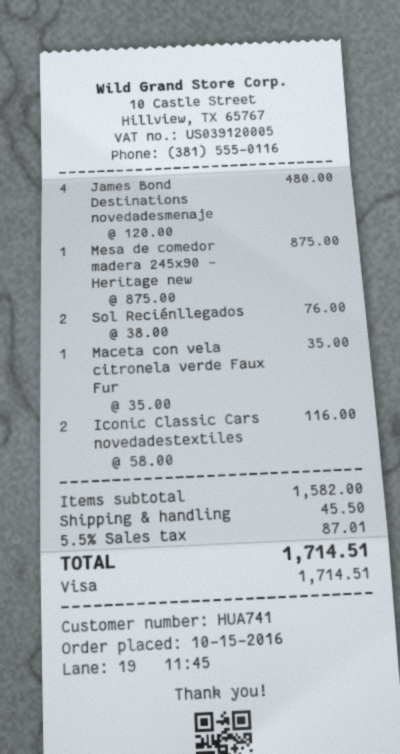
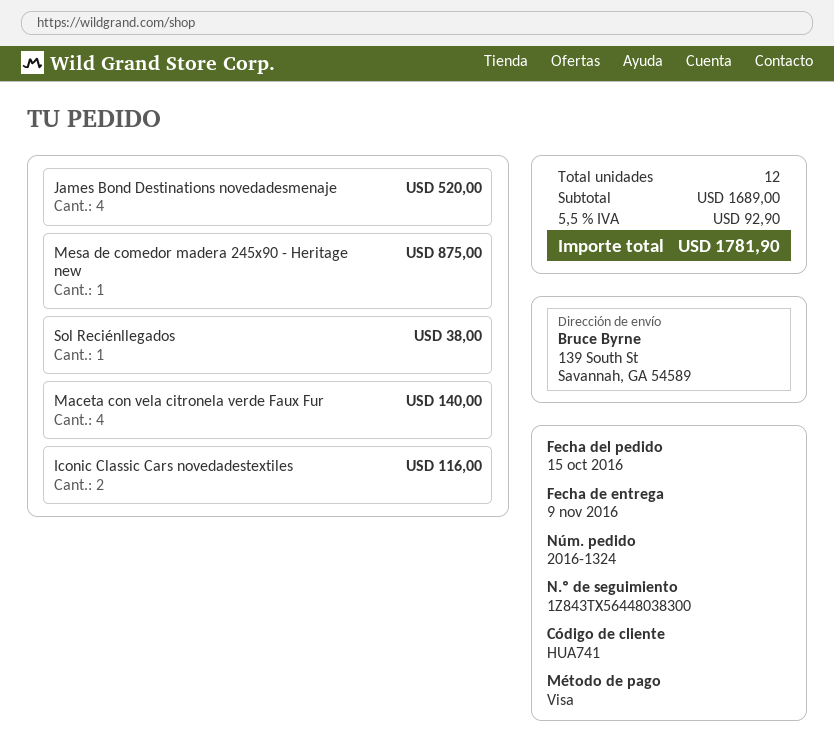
James Bond Destinations novedadesmenaje: 4 for 480.00 -> 4 for 520.00
Sol Reciénllegados: 2 for 76.00 -> 1 for 38.00
Maceta con vela citronela verde Faux Fur: 1 for 35.00 -> 4 for 140.00
subtotal: 1582.00 -> 1689.00
shipping: 45.50 -> none
tax: 5.5% = 87.01 -> 5.5% = 92.90
total: 1714.51 -> 1781.90

